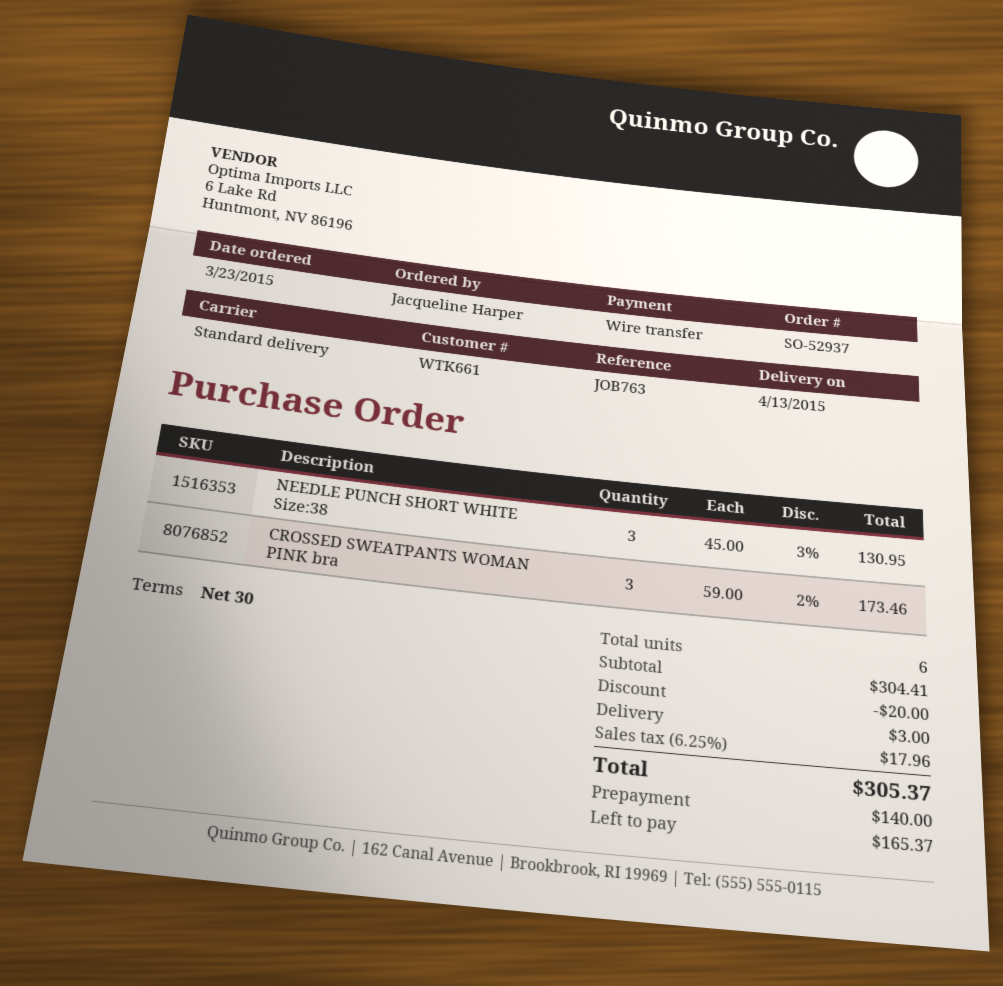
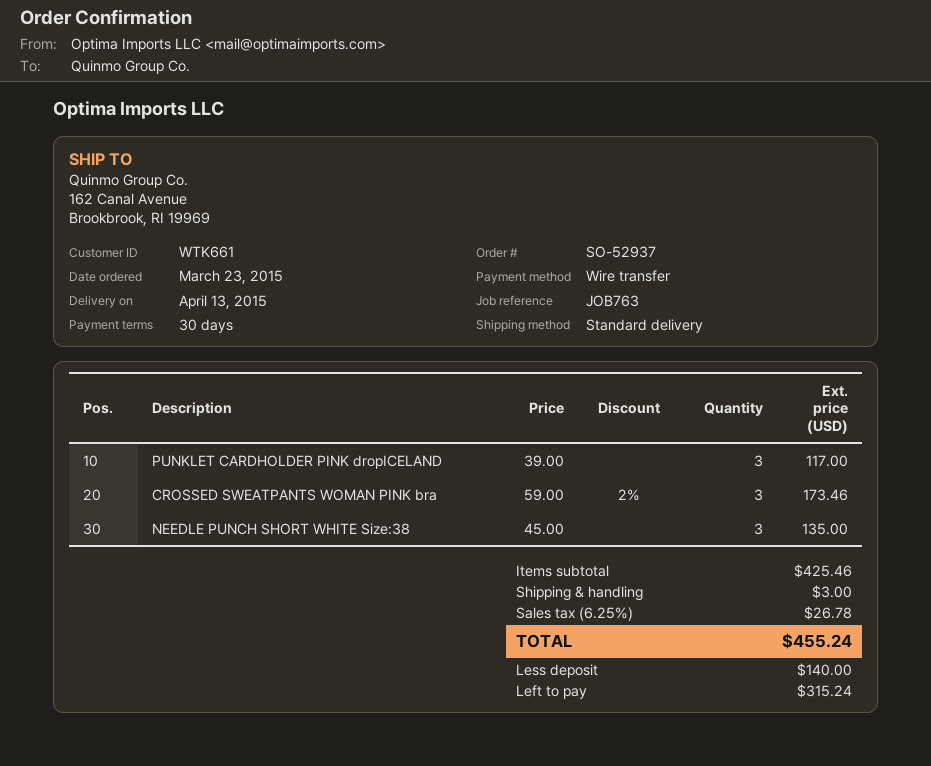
NEEDLE PUNCH SHORT WHITE Size:38: 3 x 45.00 - 3% = 130.95 -> 3 x 45.00 = 135.00
PUNKLET CARDHOLDER PINK dropICELAND: none -> 3 x 39.00 = 117.00
subtotal: 304.41 -> 425.46
discount: 20.00 -> none
tax: 6.25% = 17.96 -> 6.25% = 26.78
total: 305.37 -> 455.24
balance: 165.37 -> 315.24

